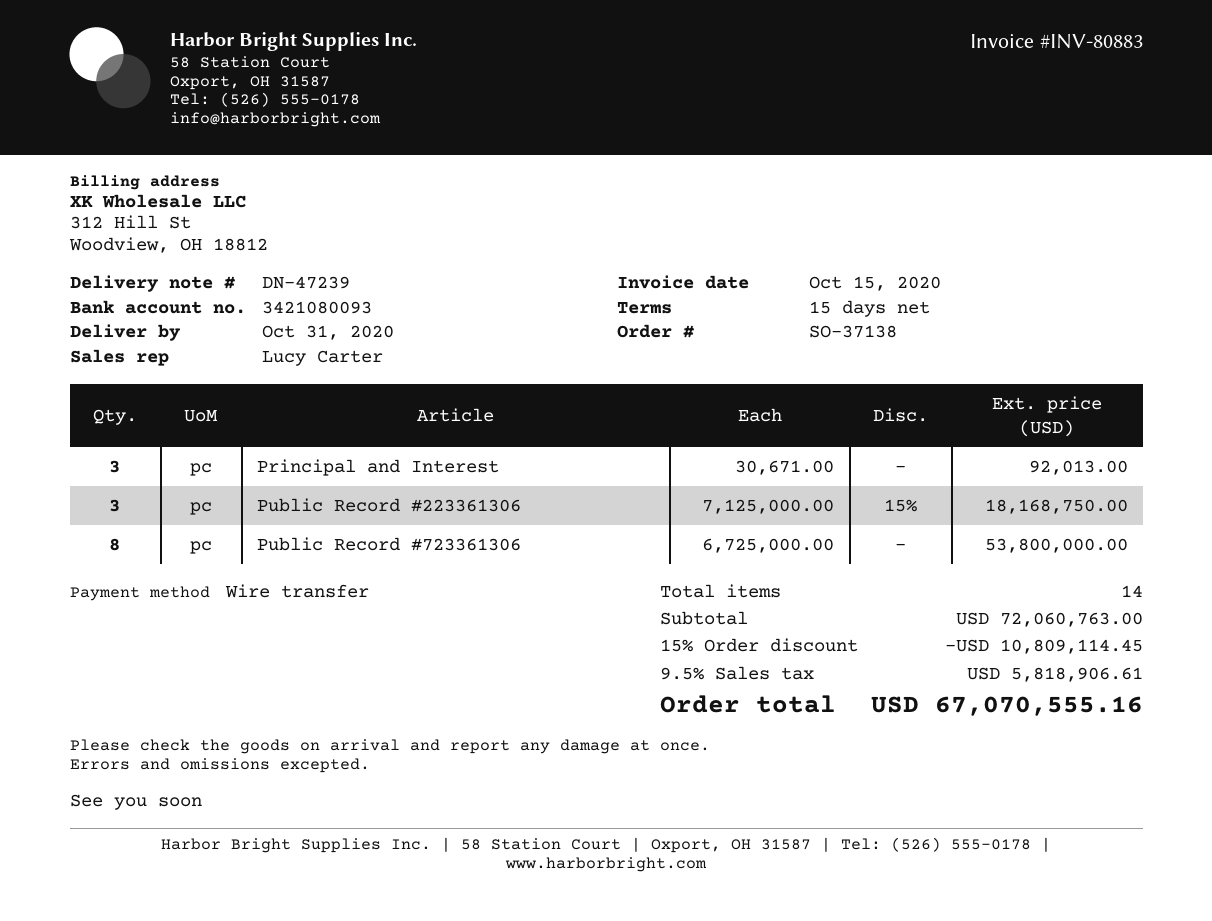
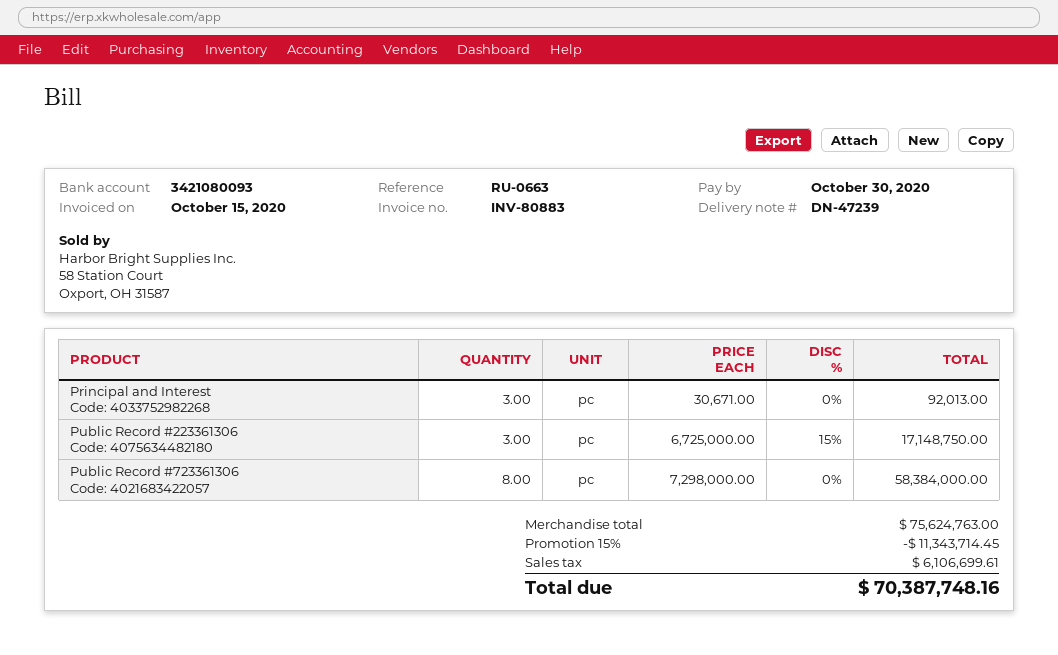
Public Record #223361306: 3 x 7125000.00 - 15% = 18168750.00 -> 3 x 6725000.00 - 15% = 17148750.00
Public Record #723361306: 8 x 6725000.00 = 53800000.00 -> 8 x 7298000.00 = 58384000.00
subtotal: 72060763.00 -> 75624763.00
discount: 15% = 10809114.45 -> 15% = 11343714.45
tax: 5818906.61 -> 6106699.61
total: 67070555.16 -> 70387748.16

